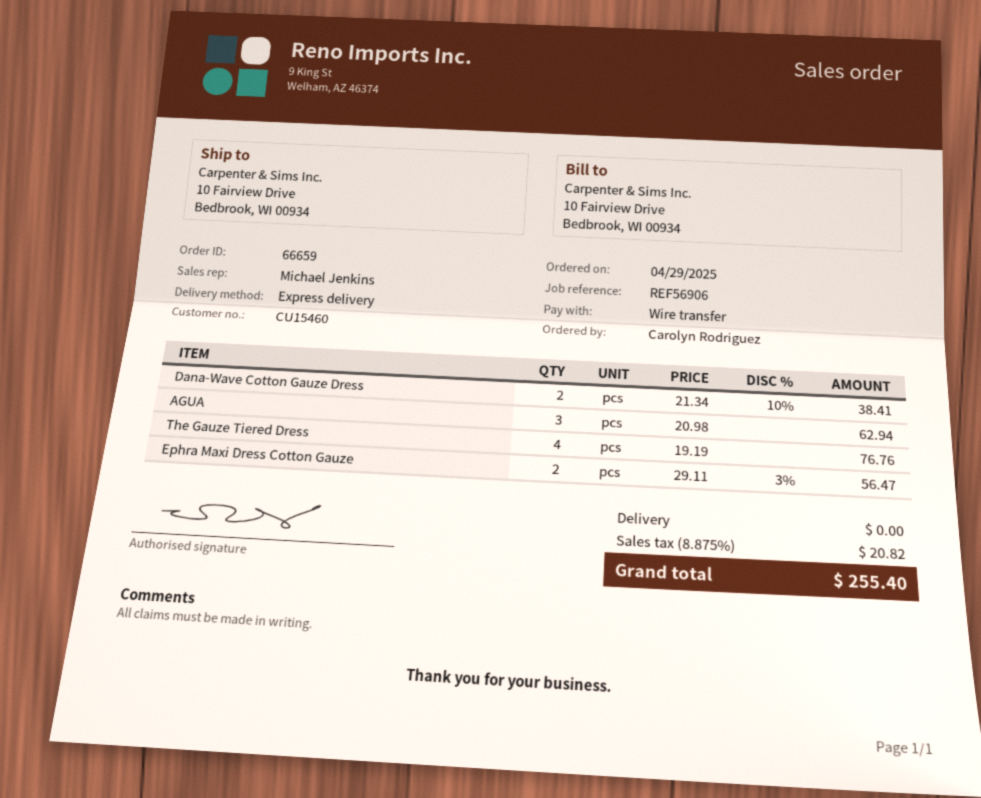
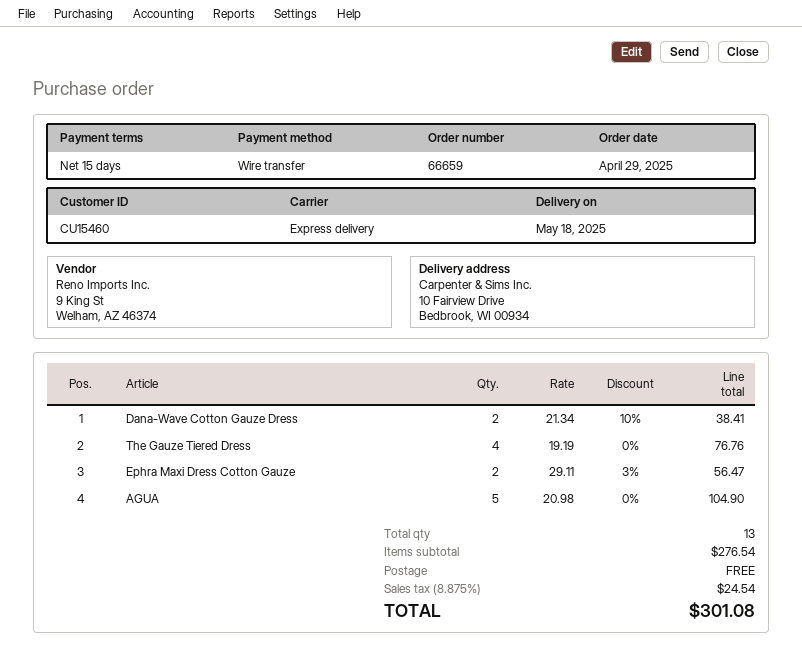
AGUA: 3 x 20.98 = 62.94 -> 5 x 20.98 = 104.90
tax: 8.875% = 20.82 -> 8.875% = 24.54
total: 255.40 -> 301.08

